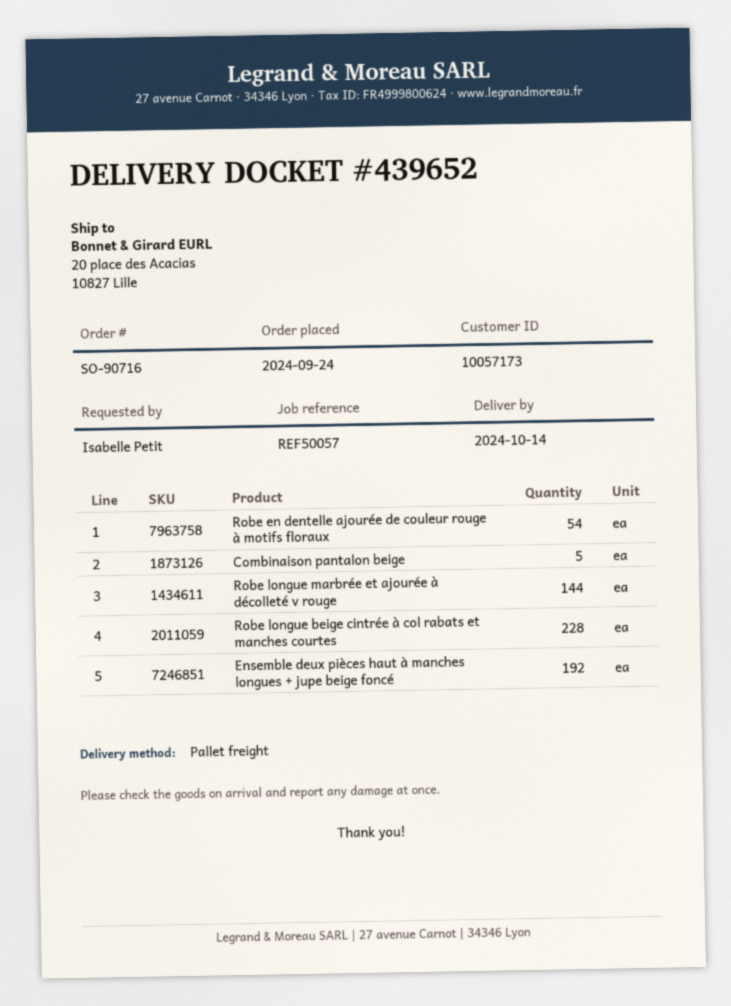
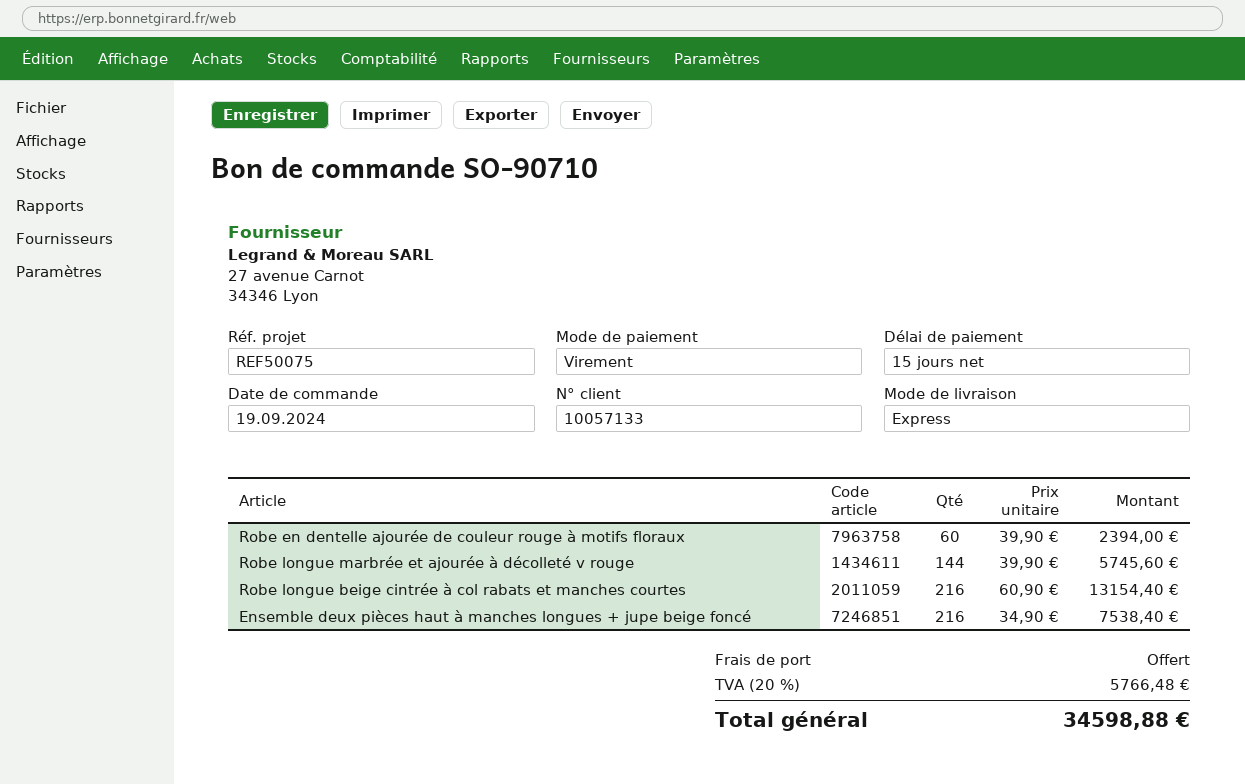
order number: SO-90716 -> SO-90710
order date: 2024-09-24 -> 2024-09-19
customer number: 10057173 -> 10057133
reference: REF50057 -> REF50075
shipping method: pallet freight -> express
Robe en dentelle ajourée de couleur rouge à motifs floraux: 54 -> 60
Combinaison pantalon beige: 5 -> none
Robe longue beige cintrée à col rabats et manches courtes: 228 -> 216
Ensemble deux pièces haut à manches longues + jupe beige foncé: 192 -> 216

